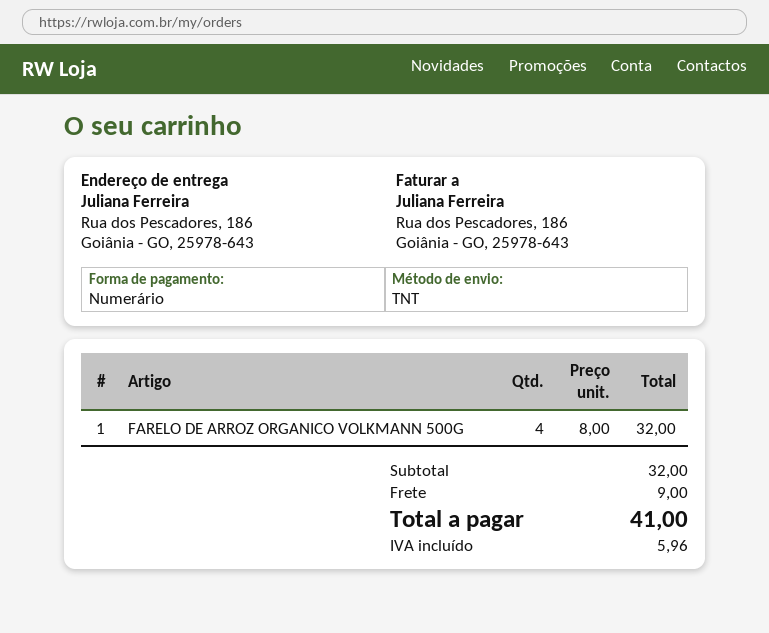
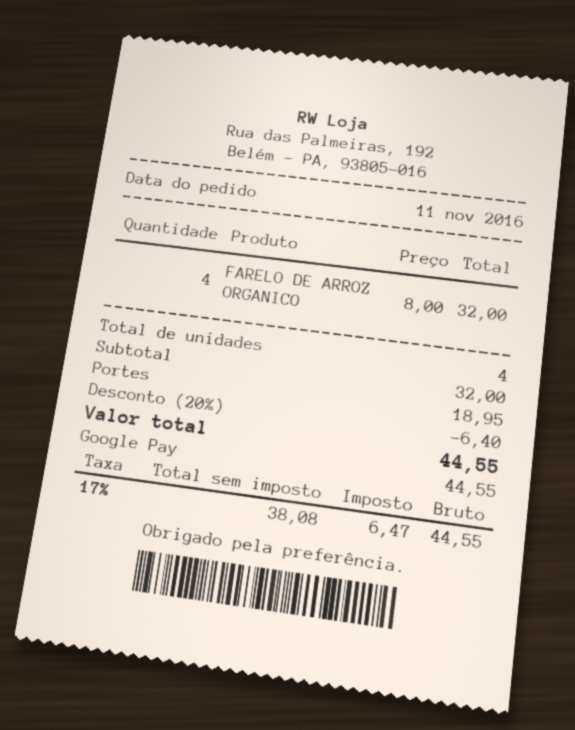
payment method: cash -> Google Pay
discount: none -> 20% = 6.40
shipping: 9.00 -> 18.95
tax: 5.96 -> 6.47
total: 41.00 -> 44.55

